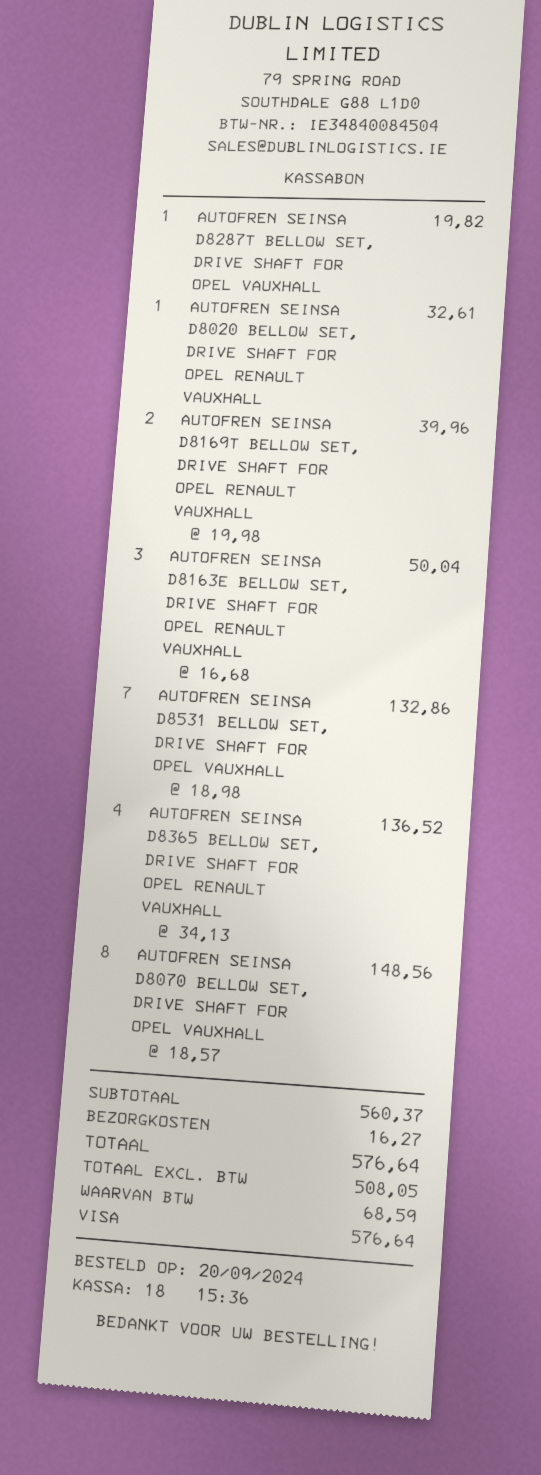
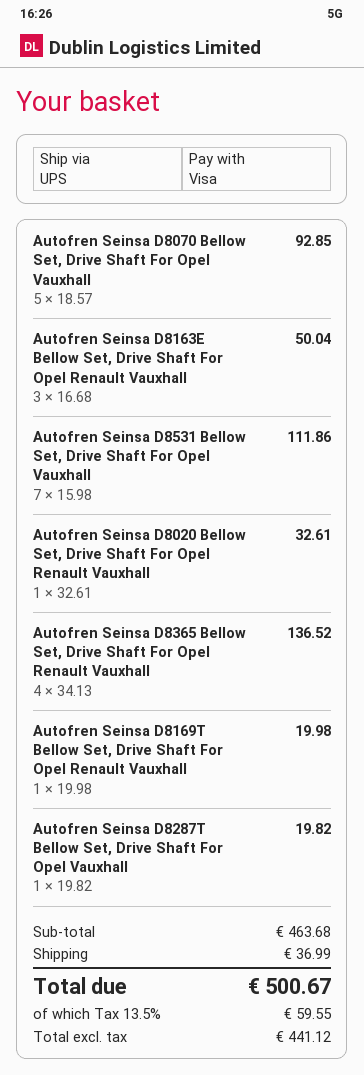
AUTOFREN SEINSA D8169T BELLOW SET, DRIVE SHAFT FOR OPEL RENAULT VAUXHALL: 2 x 19.98 = 39.96 -> 1 x 19.98 = 19.98
AUTOFREN SEINSA D8531 BELLOW SET, DRIVE SHAFT FOR OPEL VAUXHALL: 7 x 18.98 = 132.86 -> 7 x 15.98 = 111.86
AUTOFREN SEINSA D8070 BELLOW SET, DRIVE SHAFT FOR OPEL VAUXHALL: 8 x 18.57 = 148.56 -> 5 x 18.57 = 92.85
subtotal: 560.37 -> 463.68
shipping: 16.27 -> 36.99
net: 508.05 -> 441.12
tax: 68.59 -> 59.55
total: 576.64 -> 500.67

